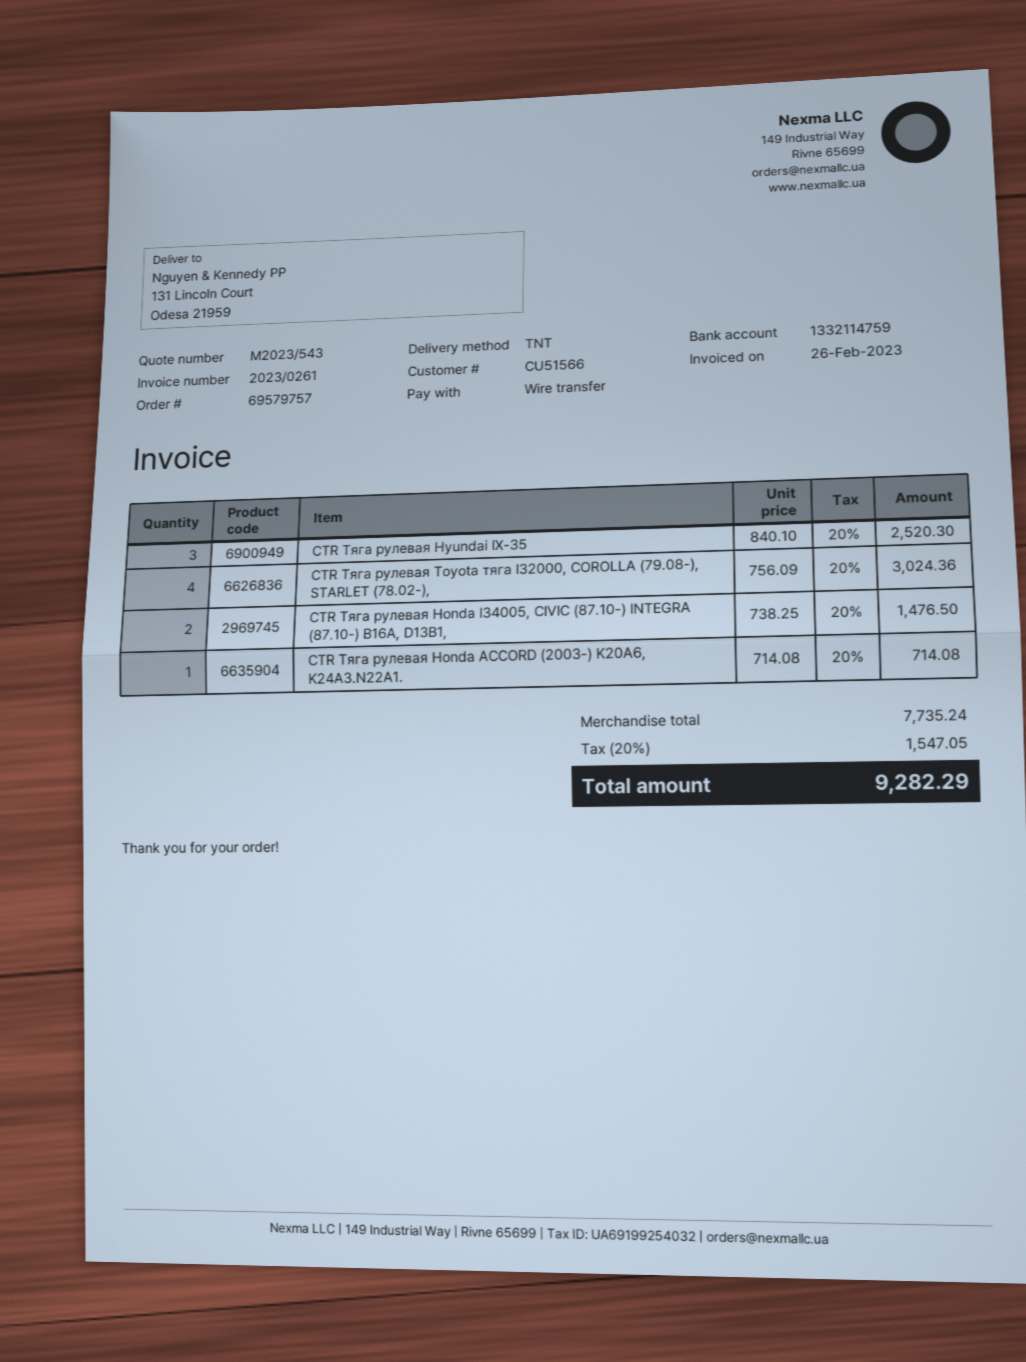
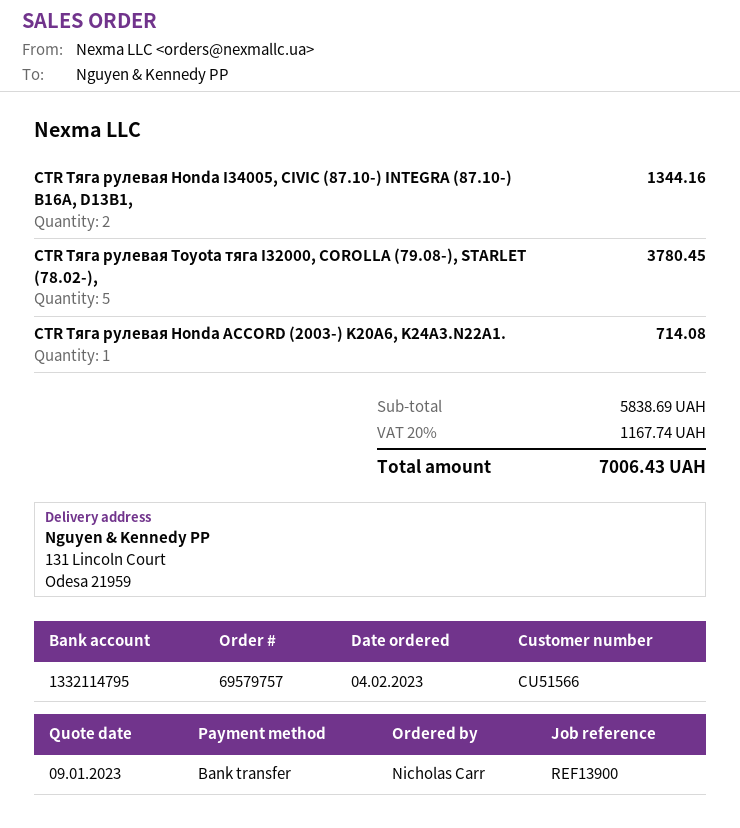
bank account: 1332114759 -> 1332114795
CTR Тяга рулевая Hyundai IX-35: 3 for 2520.30 -> none
CTR Тяга рулевая Toyota тяга I32000, COROLLA (79.08-), STARLET (78.02-),: 4 for 3024.36 -> 5 for 3780.45
CTR Тяга рулевая Honda I34005, CIVIC (87.10-) INTEGRA (87.10-) B16A, D13B1,: 2 for 1476.50 -> 2 for 1344.16
subtotal: 7735.24 -> 5838.69
tax: 20% = 1547.05 -> 20% = 1167.74
total: 9282.29 -> 7006.43

